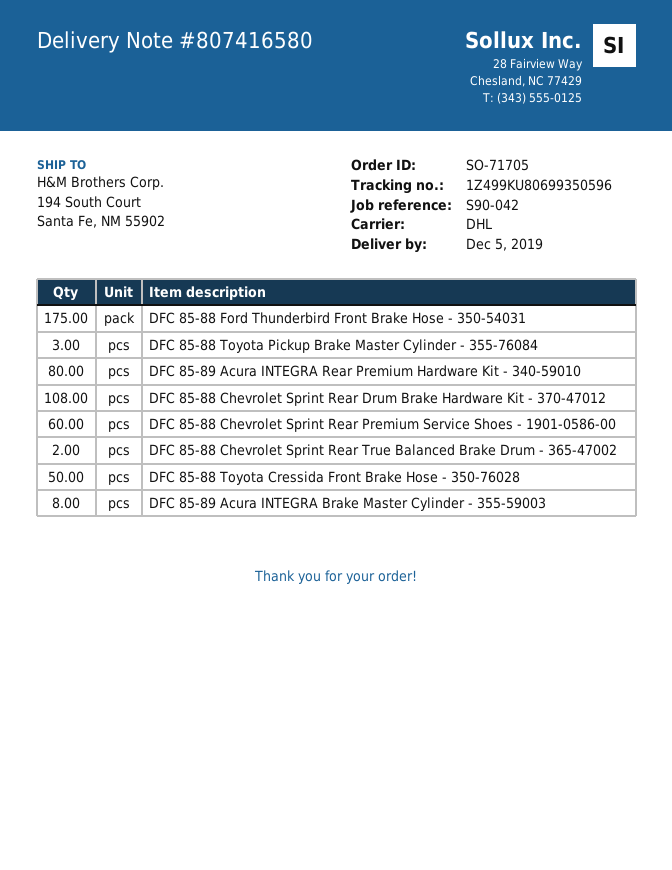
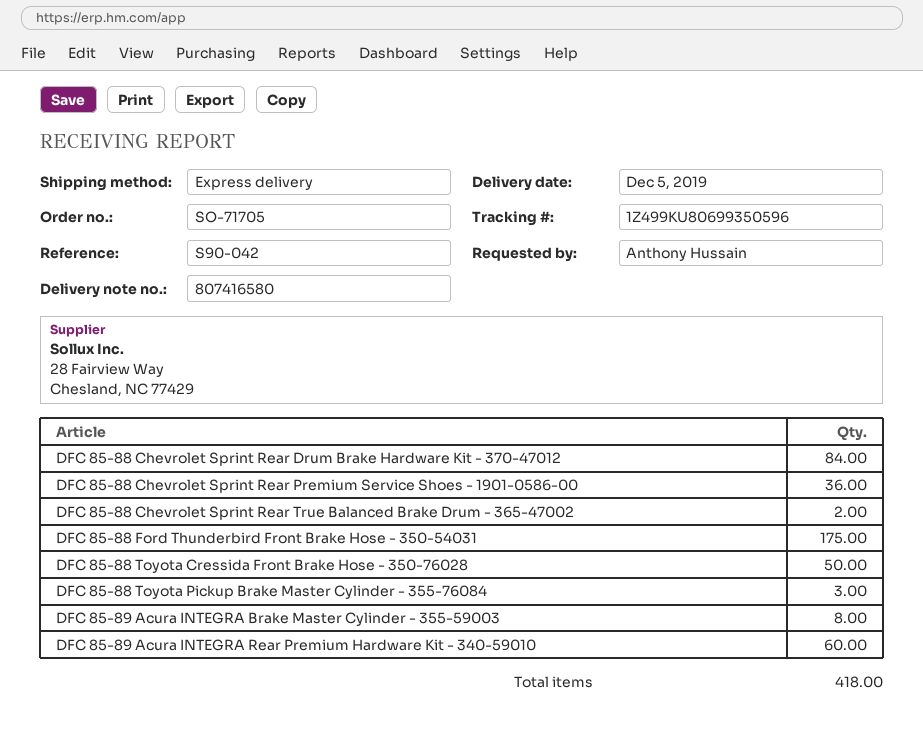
shipping method: DHL -> express
DFC 85-89 Acura INTEGRA Rear Premium Hardware Kit - 340-59010: 80 -> 60
DFC 85-88 Chevrolet Sprint Rear Drum Brake Hardware Kit - 370-47012: 108 -> 84
DFC 85-88 Chevrolet Sprint Rear Premium Service Shoes - 1901-0586-00: 60 -> 36

